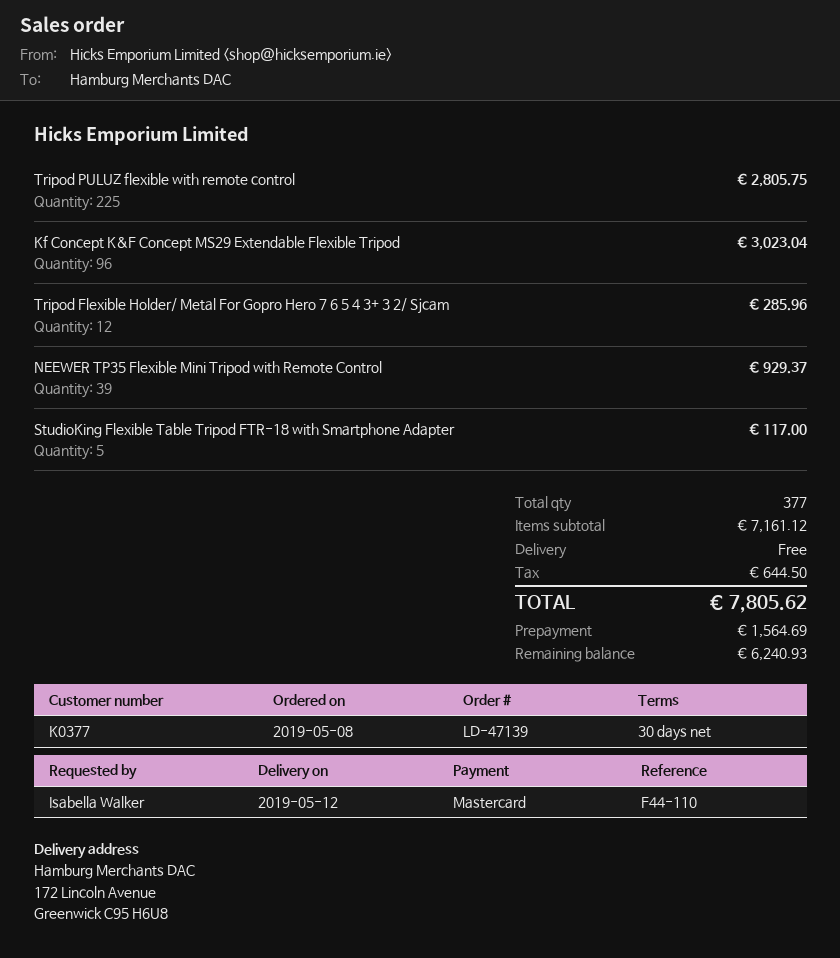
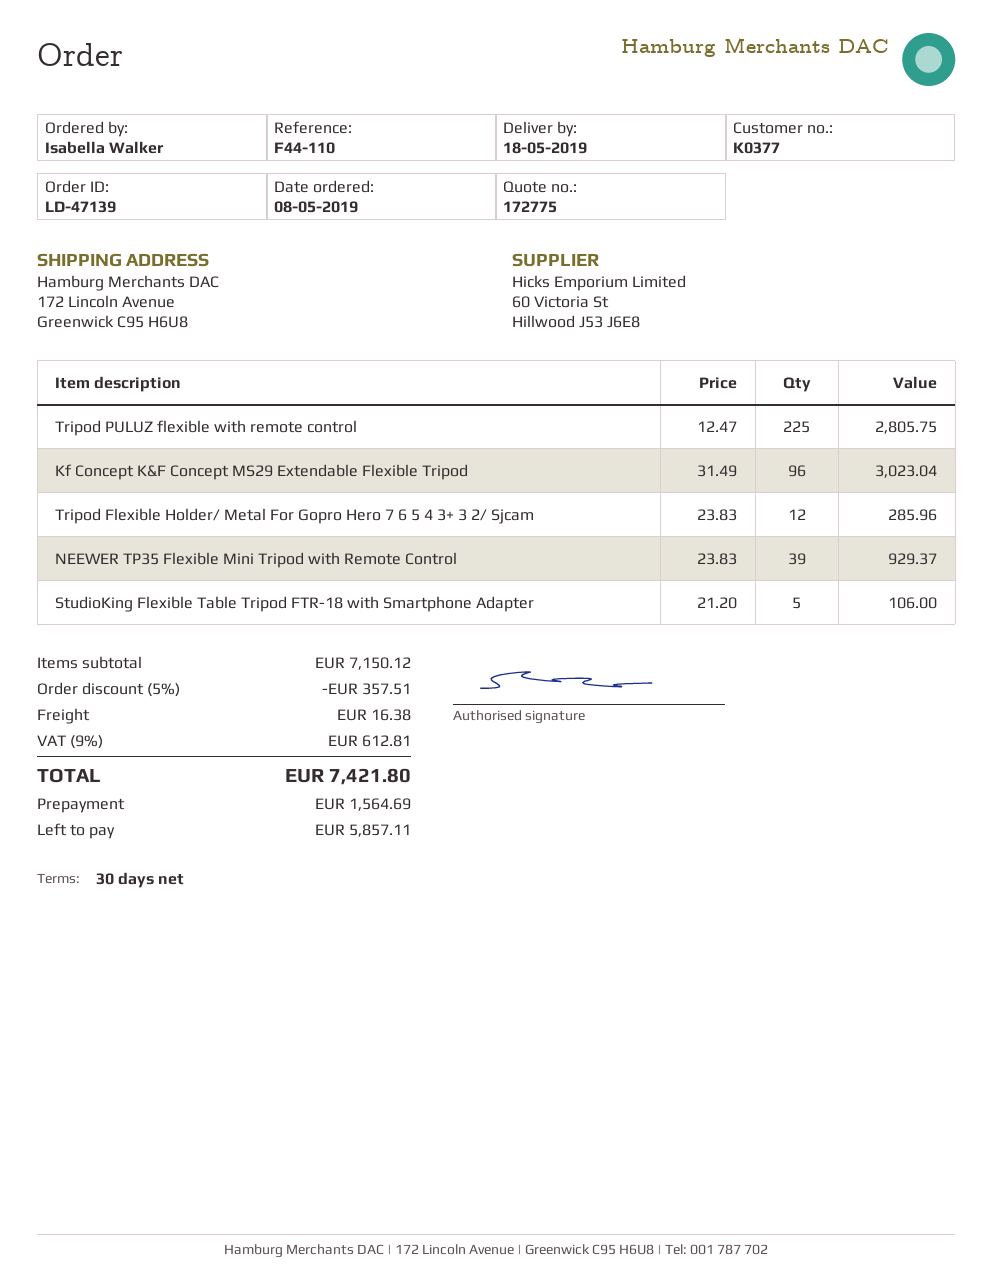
delivery date: 2019-05-12 -> 2019-05-18
StudioKing Flexible Table Tripod FTR-18 with Smartphone Adapter: 5 for 117.00 -> 5 for 106.00
subtotal: 7161.12 -> 7150.12
discount: none -> 5% = 357.51
shipping: 0.00 -> 16.38
tax: 644.50 -> 612.81
total: 7805.62 -> 7421.80
balance: 6240.93 -> 5857.11

